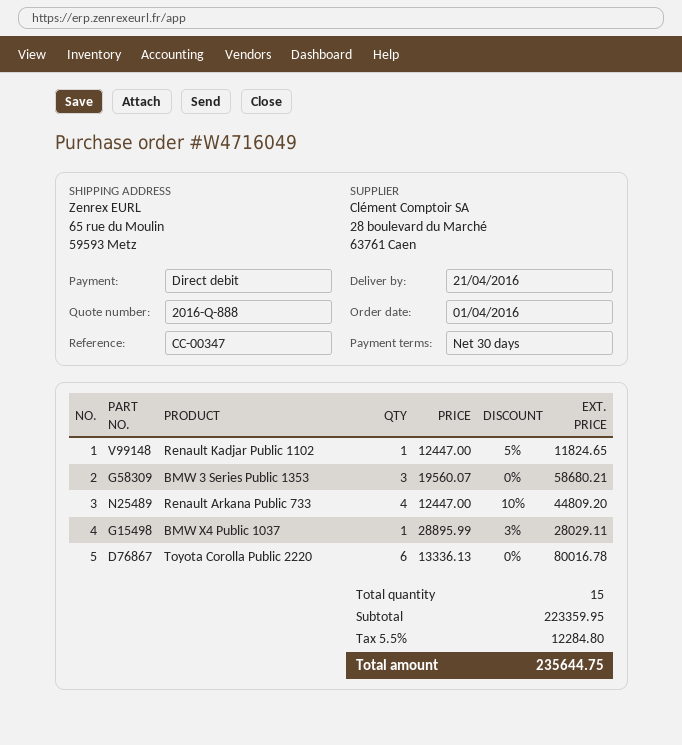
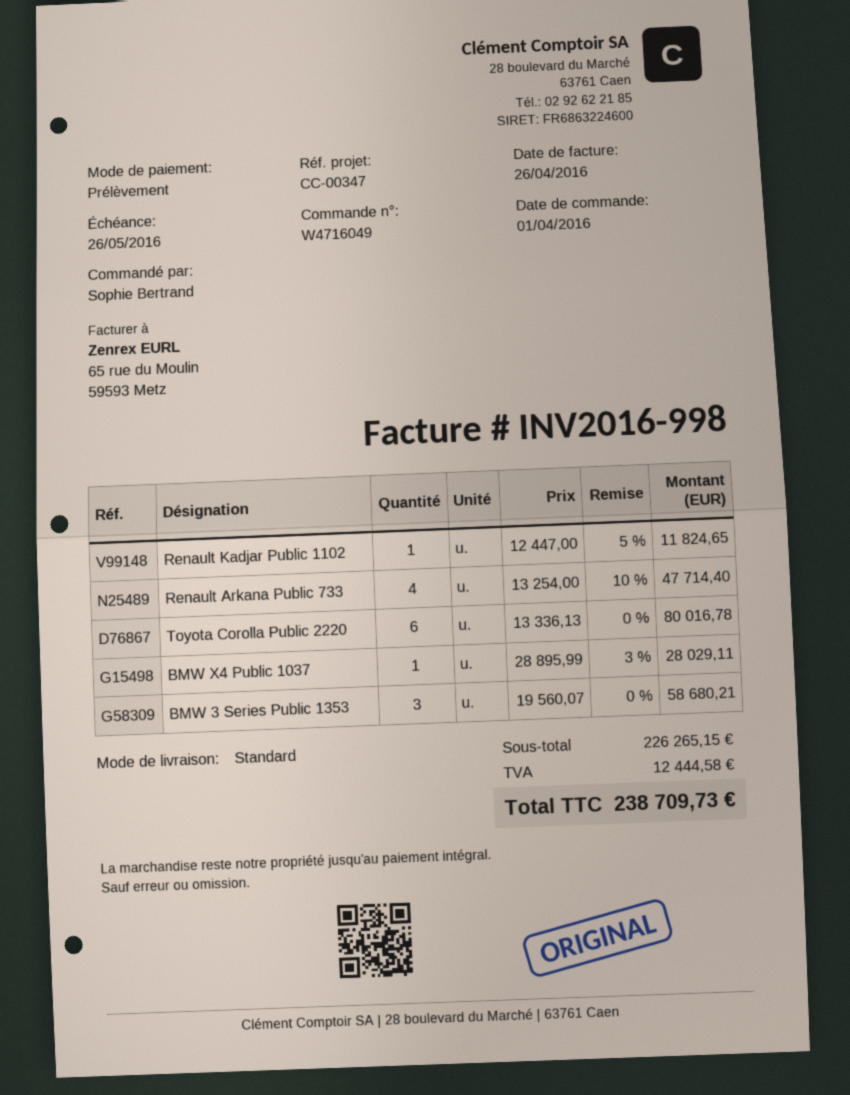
Renault Arkana Public 733: 4 x 12447.00 - 10% = 44809.20 -> 4 x 13254.00 - 10% = 47714.40
subtotal: 223359.95 -> 226265.15
tax: 12284.80 -> 12444.58
total: 235644.75 -> 238709.73

